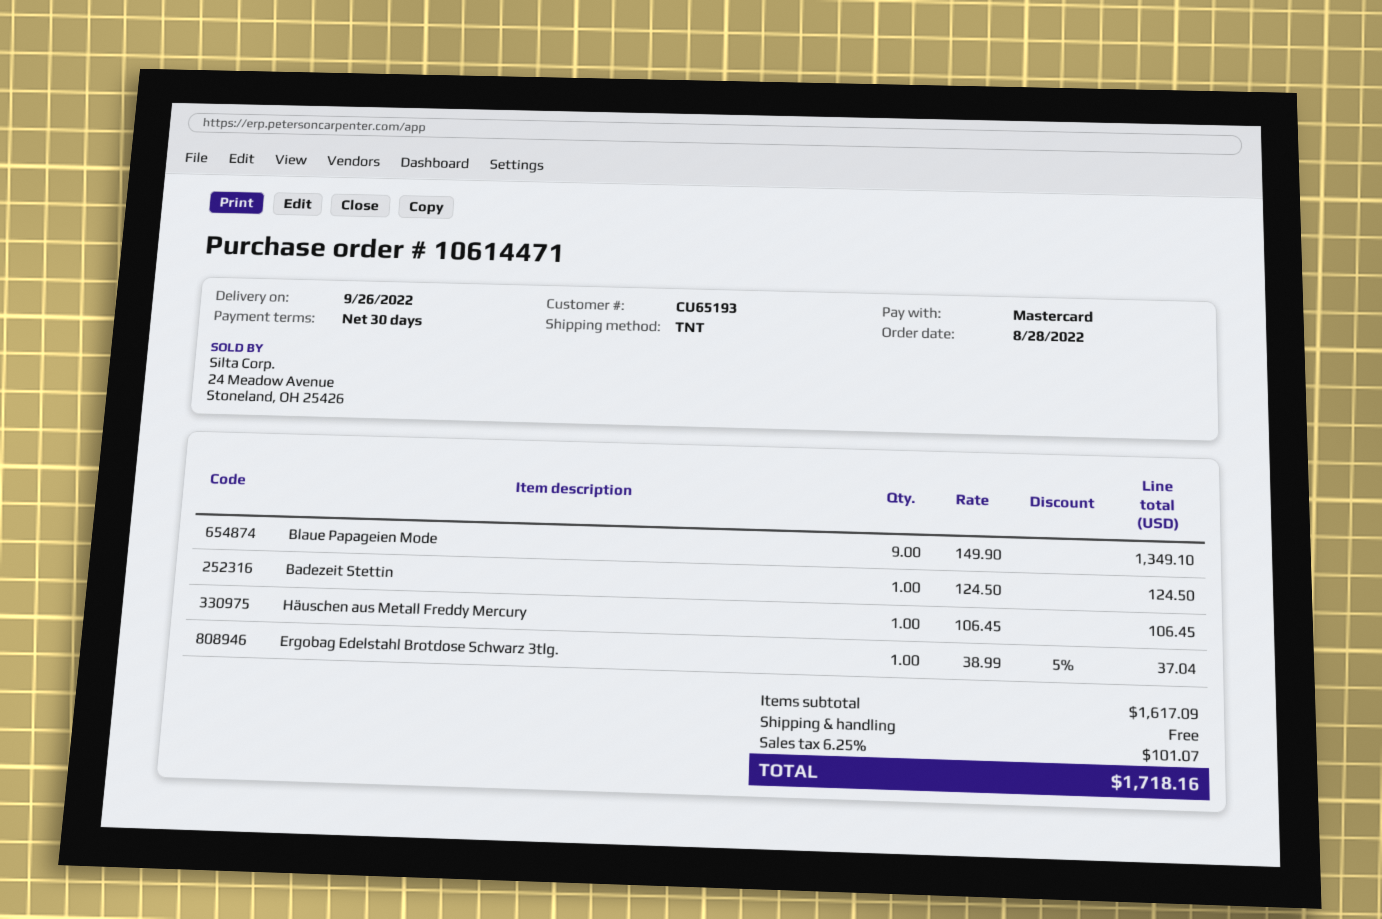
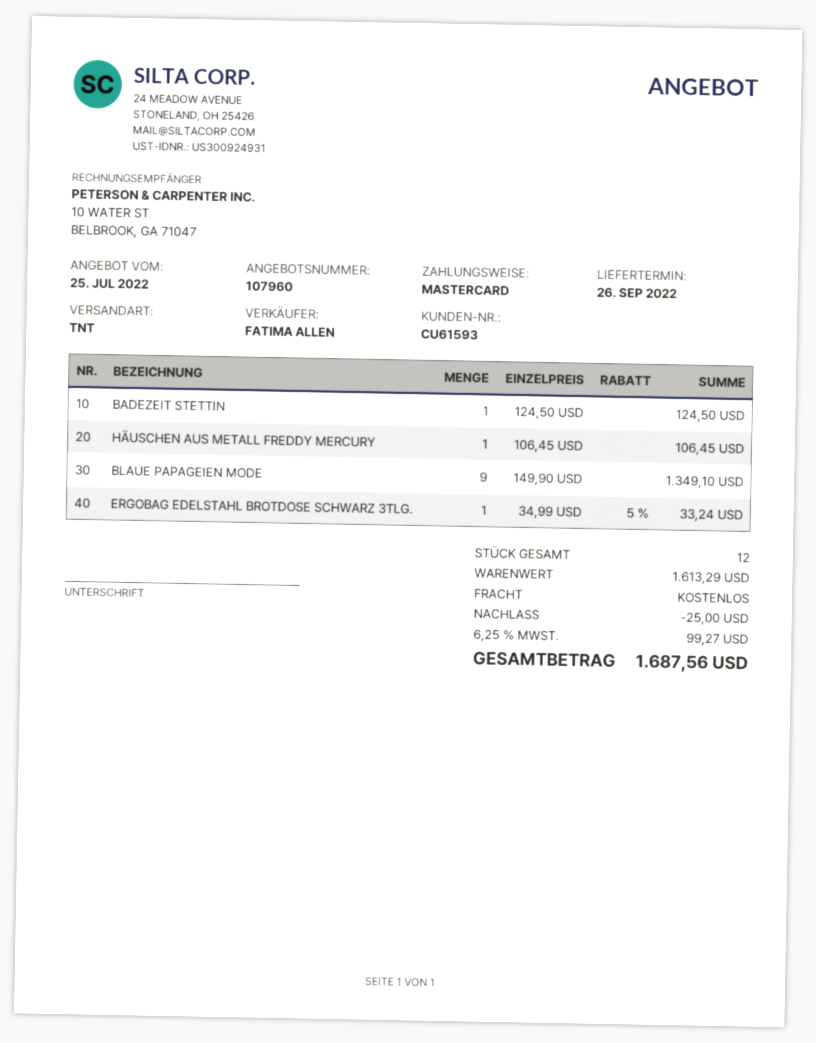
customer number: CU65193 -> CU61593
Ergobag Edelstahl Brotdose Schwarz 3tlg.: 1 x 38.99 - 5% = 37.04 -> 1 x 34.99 - 5% = 33.24
subtotal: 1617.09 -> 1613.29
discount: none -> 25.00
tax: 6.25% = 101.07 -> 6.25% = 99.27
total: 1718.16 -> 1687.56

